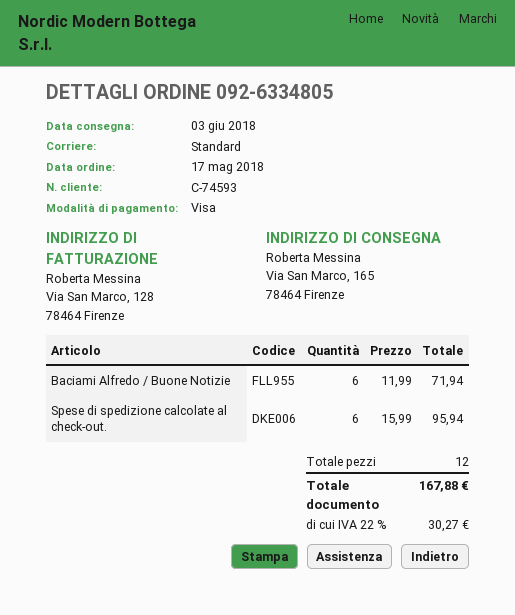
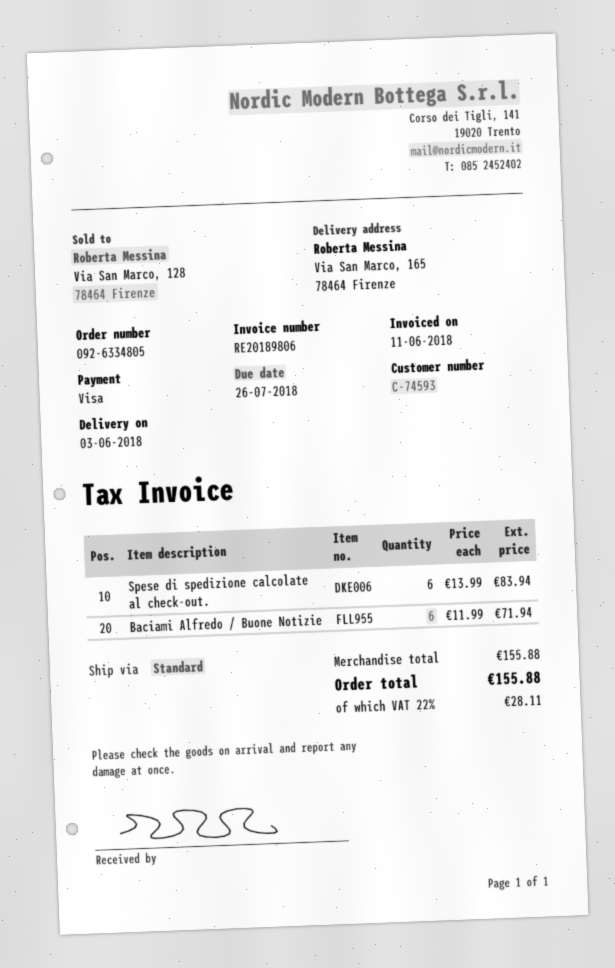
Spese di spedizione calcolate al check-out.: 6 x 15.99 = 95.94 -> 6 x 13.99 = 83.94
tax: 22% = 30.27 -> 22% = 28.11
total: 167.88 -> 155.88

